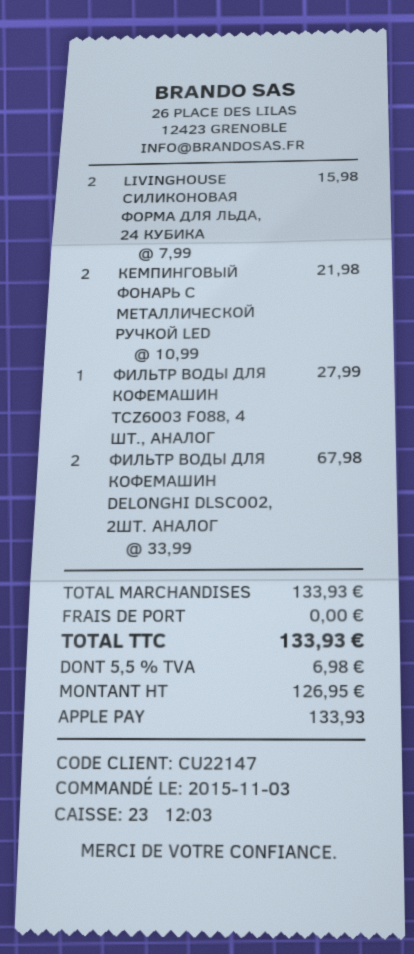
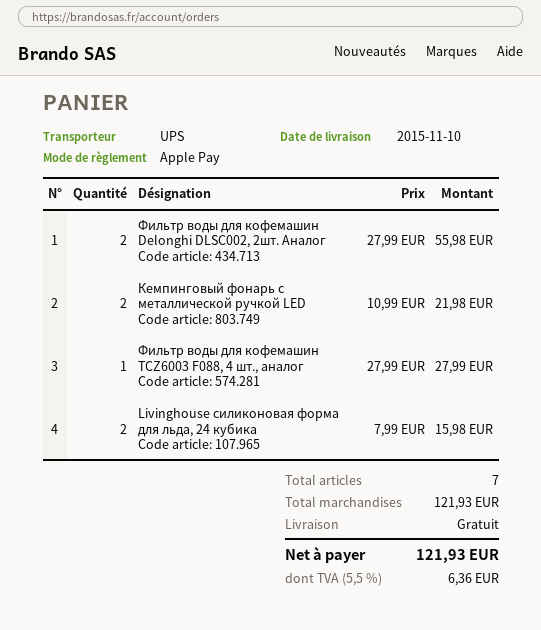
ФИЛЬТР ВОДЫ ДЛЯ КОФЕМАШИН DELONGHI DLSC002, 2ШТ. АНАЛОГ: 2 x 33.99 = 67.98 -> 2 x 27.99 = 55.98
subtotal: 133.93 -> 121.93
tax: 5.5% = 6.98 -> 5.5% = 6.36
total: 133.93 -> 121.93

